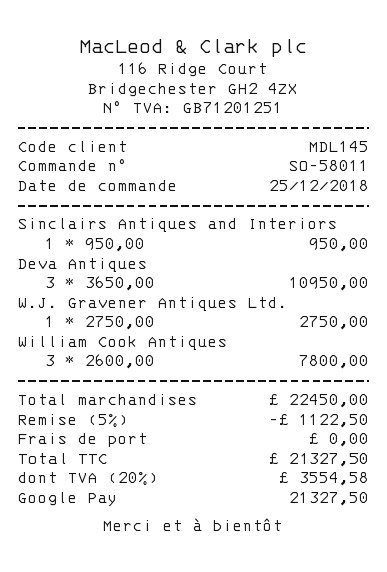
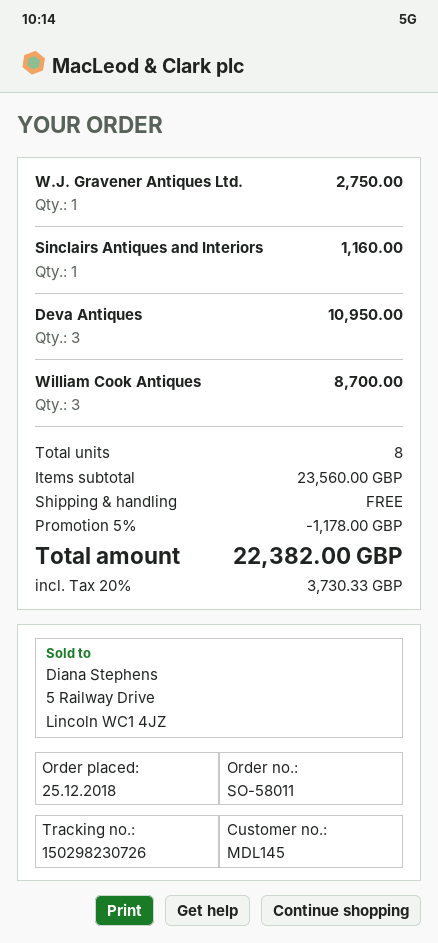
Sinclairs Antiques and Interiors: 1 for 950.00 -> 1 for 1160.00
William Cook Antiques: 3 for 7800.00 -> 3 for 8700.00
subtotal: 22450.00 -> 23560.00
discount: 5% = 1122.50 -> 5% = 1178.00
tax: 20% = 3554.58 -> 20% = 3730.33
total: 21327.50 -> 22382.00

